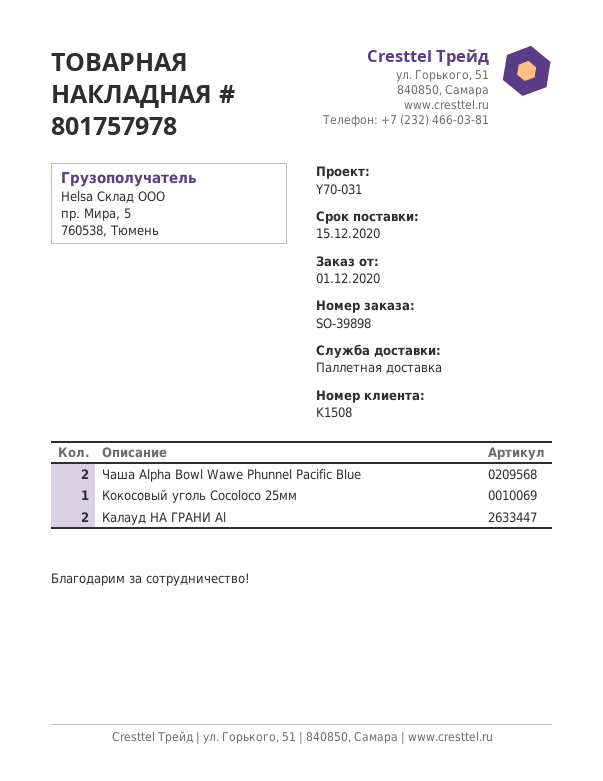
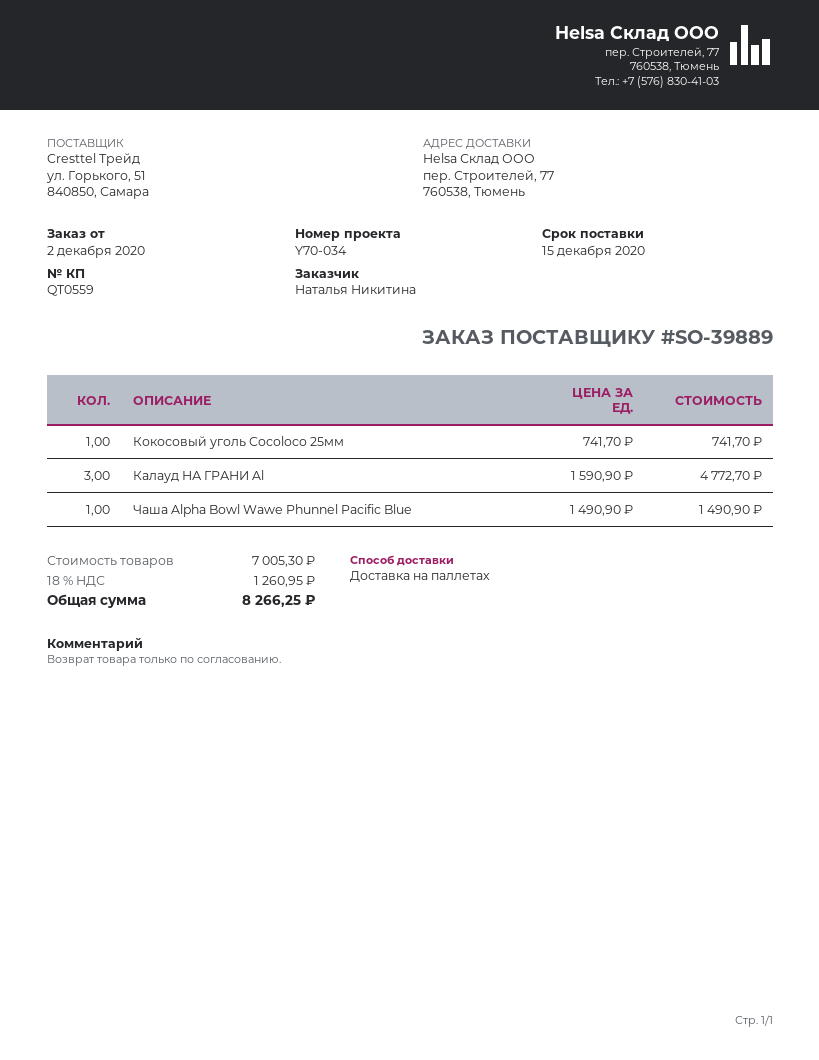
order number: SO-39898 -> SO-39889
order date: 2020-12-01 -> 2020-12-02
reference: Y70-031 -> Y70-034
ship to: пр. Мира, 5, 760538, Тюмень -> пер. Строителей, 77, 760538, Тюмень
Чаша Alpha Bowl Wawe Phunnel Pacific Blue: 2 -> 1
Калауд НА ГРАНИ Al: 2 -> 3

